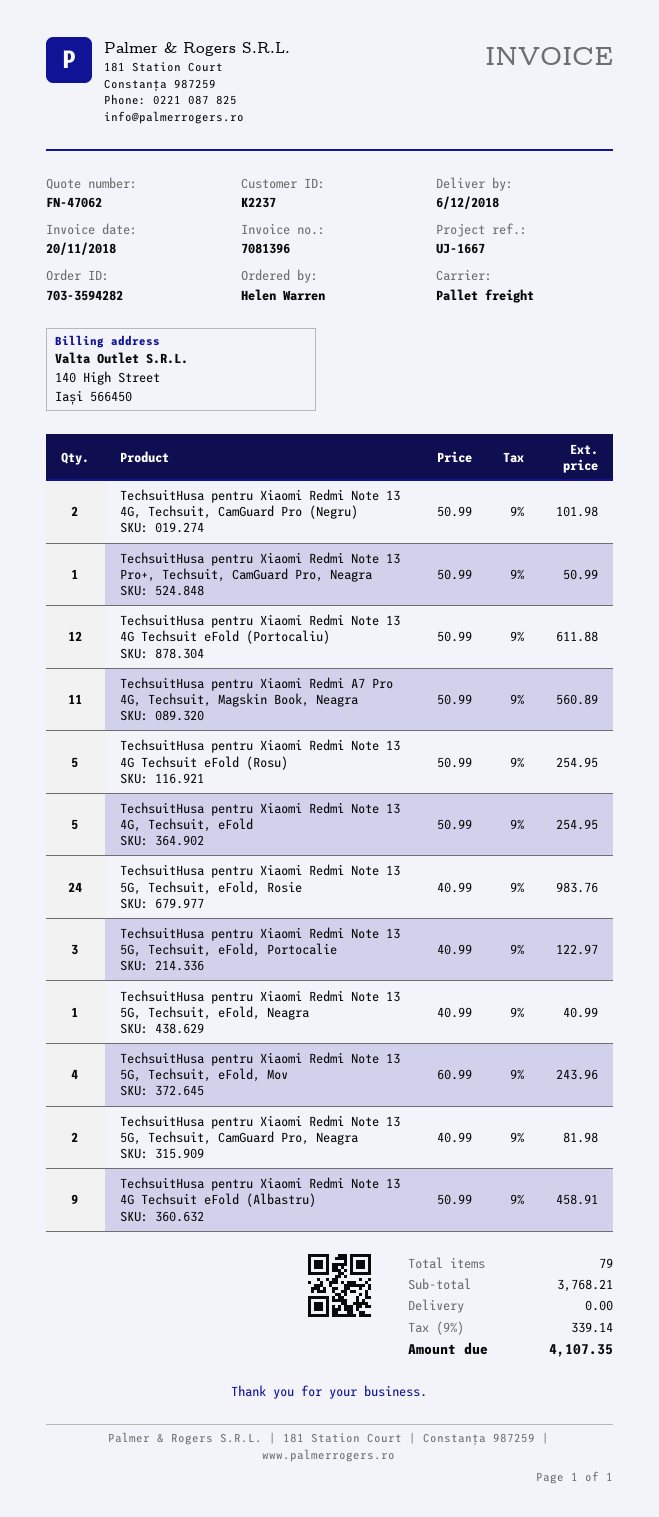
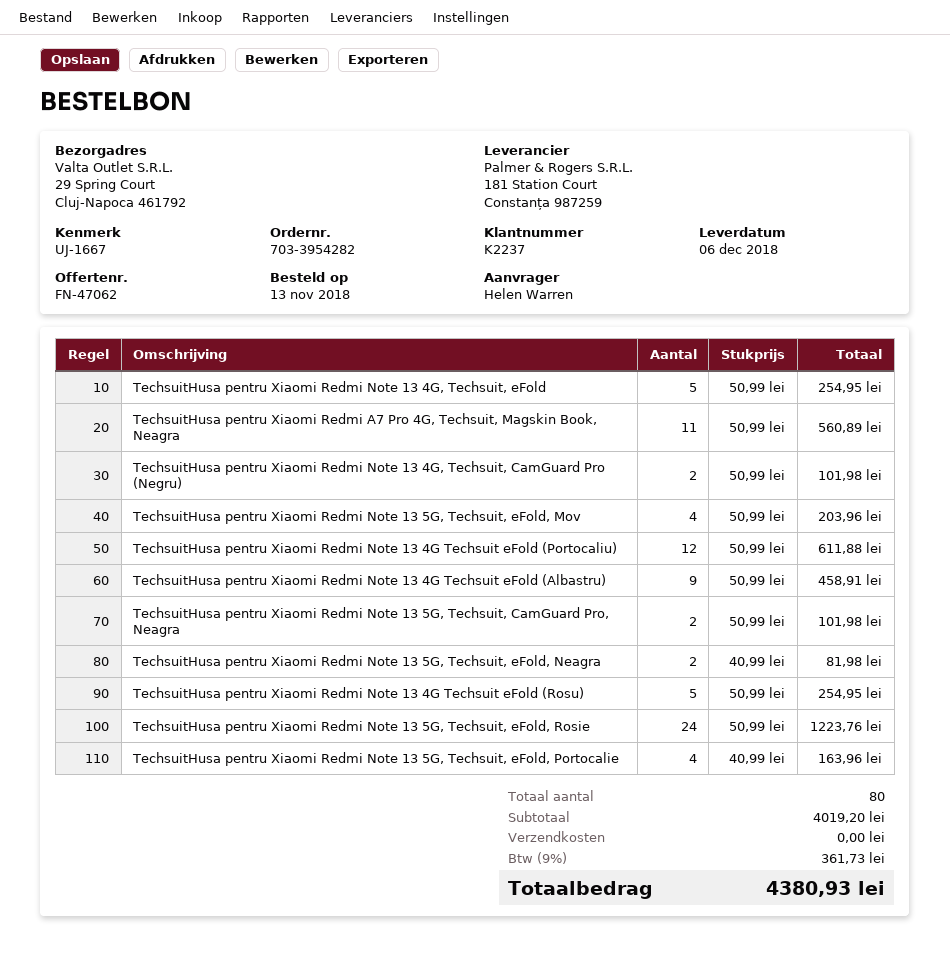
order number: 703-3594282 -> 703-3954282
TechsuitHusa pentru Xiaomi Redmi Note 13 Pro+, Techsuit, CamGuard Pro, Neagra: 1 x 50.99 = 50.99 -> none
TechsuitHusa pentru Xiaomi Redmi Note 13 5G, Techsuit, eFold, Rosie: 24 x 40.99 = 983.76 -> 24 x 50.99 = 1223.76
TechsuitHusa pentru Xiaomi Redmi Note 13 5G, Techsuit, eFold, Portocalie: 3 x 40.99 = 122.97 -> 4 x 40.99 = 163.96
TechsuitHusa pentru Xiaomi Redmi Note 13 5G, Techsuit, eFold, Neagra: 1 x 40.99 = 40.99 -> 2 x 40.99 = 81.98
TechsuitHusa pentru Xiaomi Redmi Note 13 5G, Techsuit, eFold, Mov: 4 x 60.99 = 243.96 -> 4 x 50.99 = 203.96
TechsuitHusa pentru Xiaomi Redmi Note 13 5G, Techsuit, CamGuard Pro, Neagra: 2 x 40.99 = 81.98 -> 2 x 50.99 = 101.98
total quantity: 79 -> 80
subtotal: 3768.21 -> 4019.20
tax: 9% = 339.14 -> 9% = 361.73
total: 4107.35 -> 4380.93

